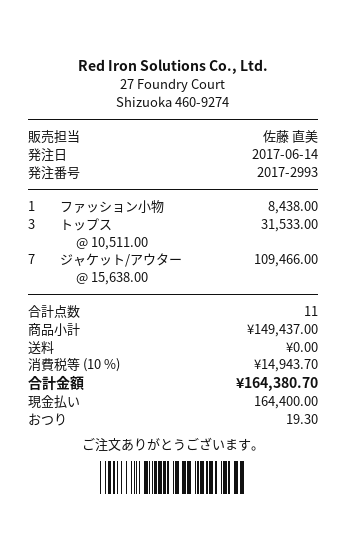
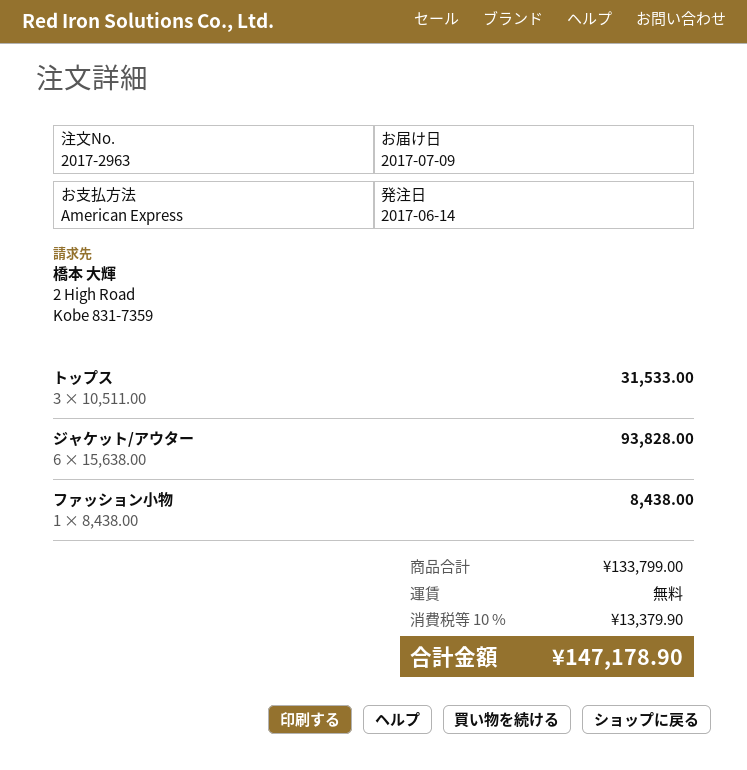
order number: 2017-2993 -> 2017-2963
payment method: cash -> American Express
ジャケット/アウター: 7 x 15638.00 = 109466.00 -> 6 x 15638.00 = 93828.00
subtotal: 149437.00 -> 133799.00
tax: 10% = 14943.70 -> 10% = 13379.90
total: 164380.70 -> 147178.90

